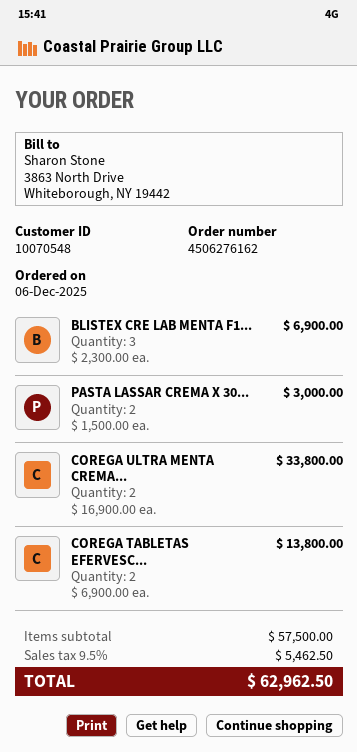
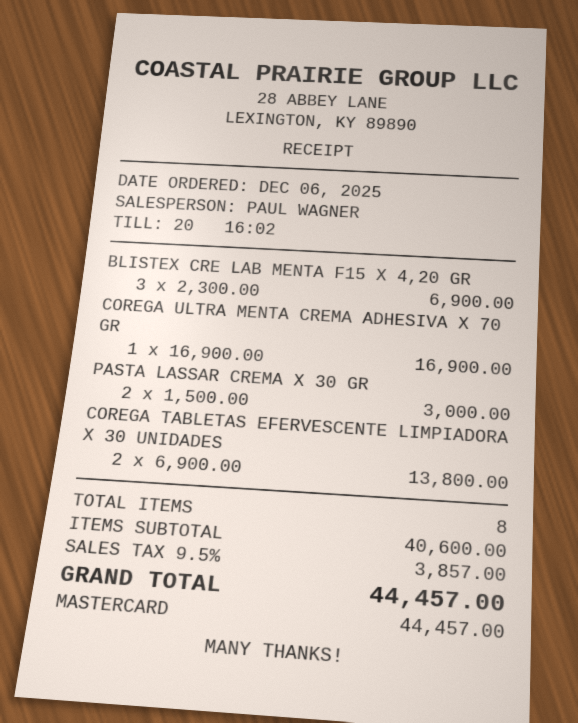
COREGA ULTRA MENTA CREMA...: 2 x 16900.00 = 33800.00 -> 1 x 16900.00 = 16900.00
subtotal: 57500.00 -> 40600.00
tax: 9.5% = 5462.50 -> 9.5% = 3857.00
total: 62962.50 -> 44457.00

